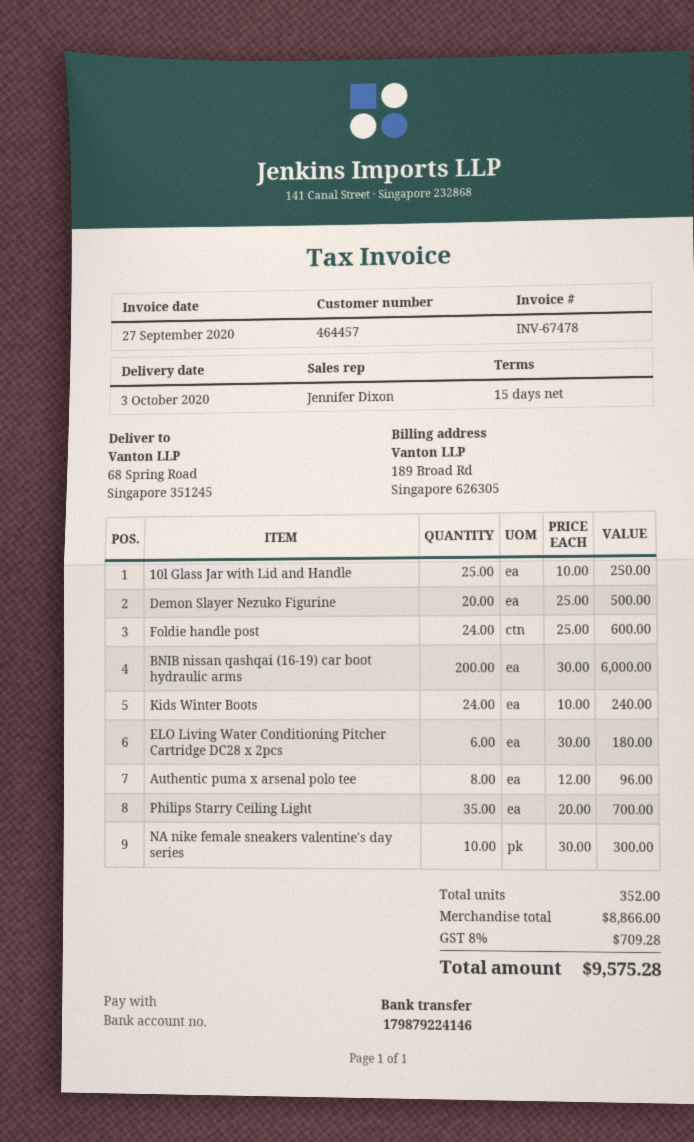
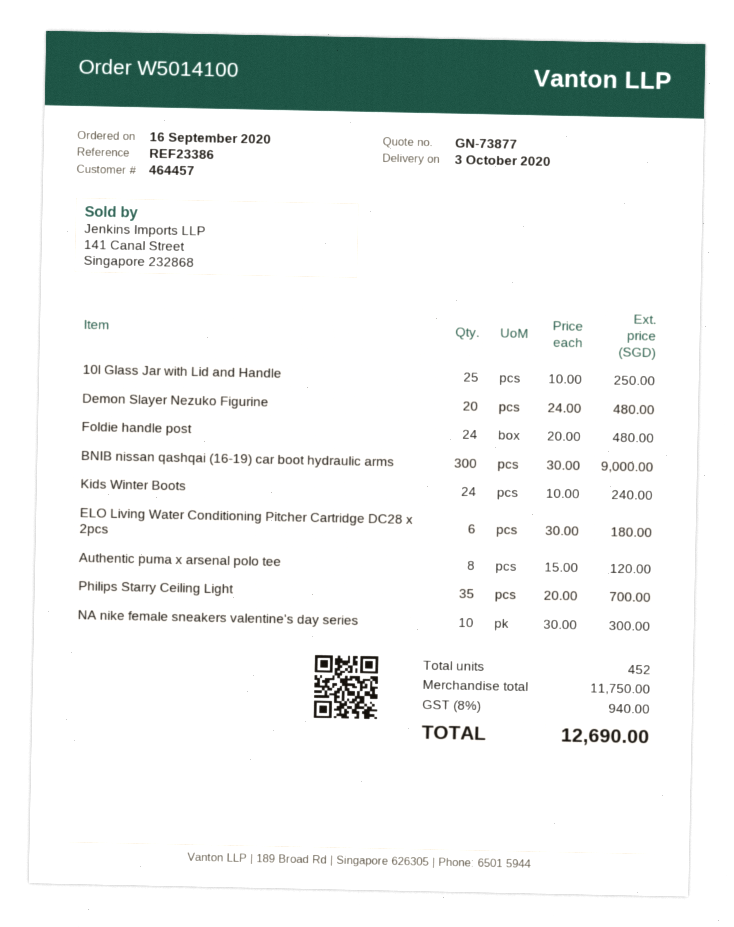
Demon Slayer Nezuko Figurine: 20 x 25.00 = 500.00 -> 20 x 24.00 = 480.00
Foldie handle post: 24 x 25.00 = 600.00 -> 24 x 20.00 = 480.00
BNIB nissan qashqai (16-19) car boot hydraulic arms: 200 x 30.00 = 6000.00 -> 300 x 30.00 = 9000.00
Authentic puma x arsenal polo tee: 8 x 12.00 = 96.00 -> 8 x 15.00 = 120.00
total quantity: 352 -> 452
subtotal: 8866.00 -> 11750.00
tax: 8% = 709.28 -> 8% = 940.00
total: 9575.28 -> 12690.00

